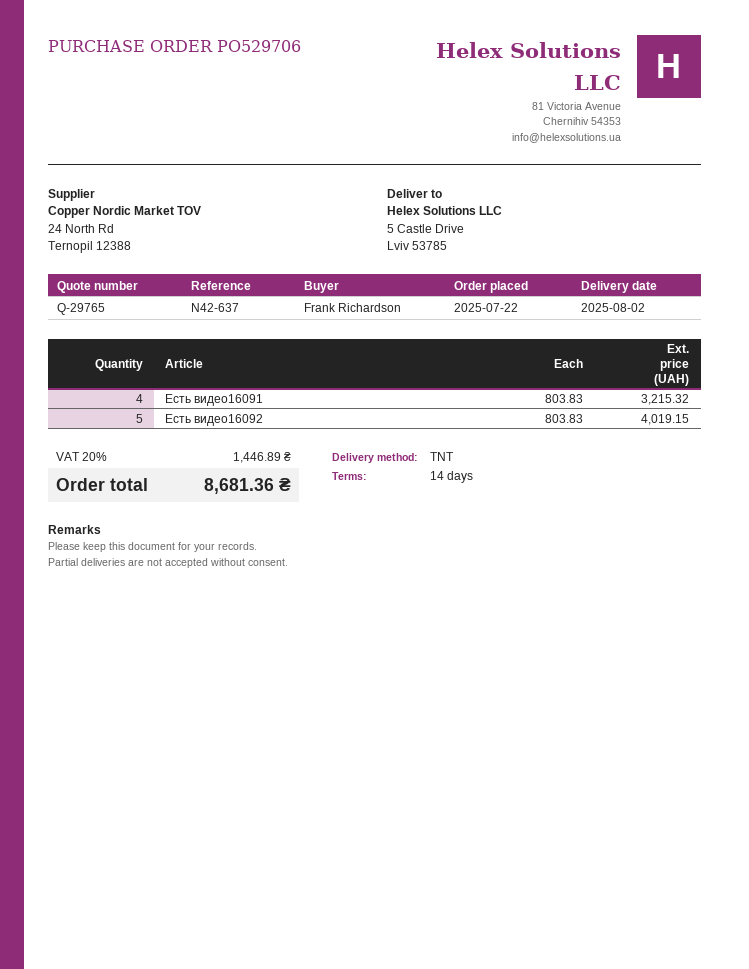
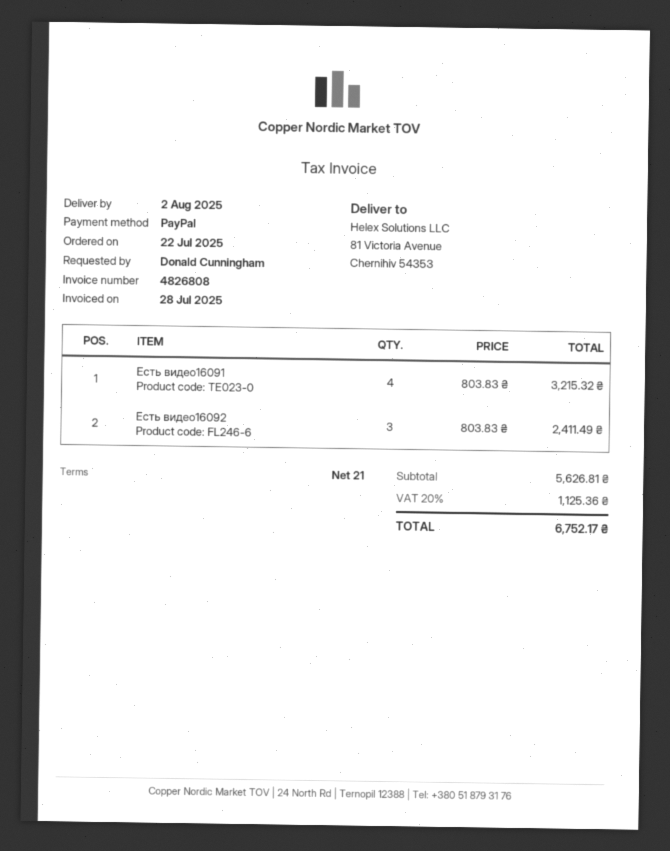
payment terms: 14 days -> 21 days
ordered by: Frank Richardson -> Donald Cunningham
ship to: 5 Castle Drive, Lviv 53785 -> 81 Victoria Avenue, Chernihiv 54353
Есть видео16092: 5 x 803.83 = 4019.15 -> 3 x 803.83 = 2411.49
tax: 20% = 1446.89 -> 20% = 1125.36
total: 8681.36 -> 6752.17

